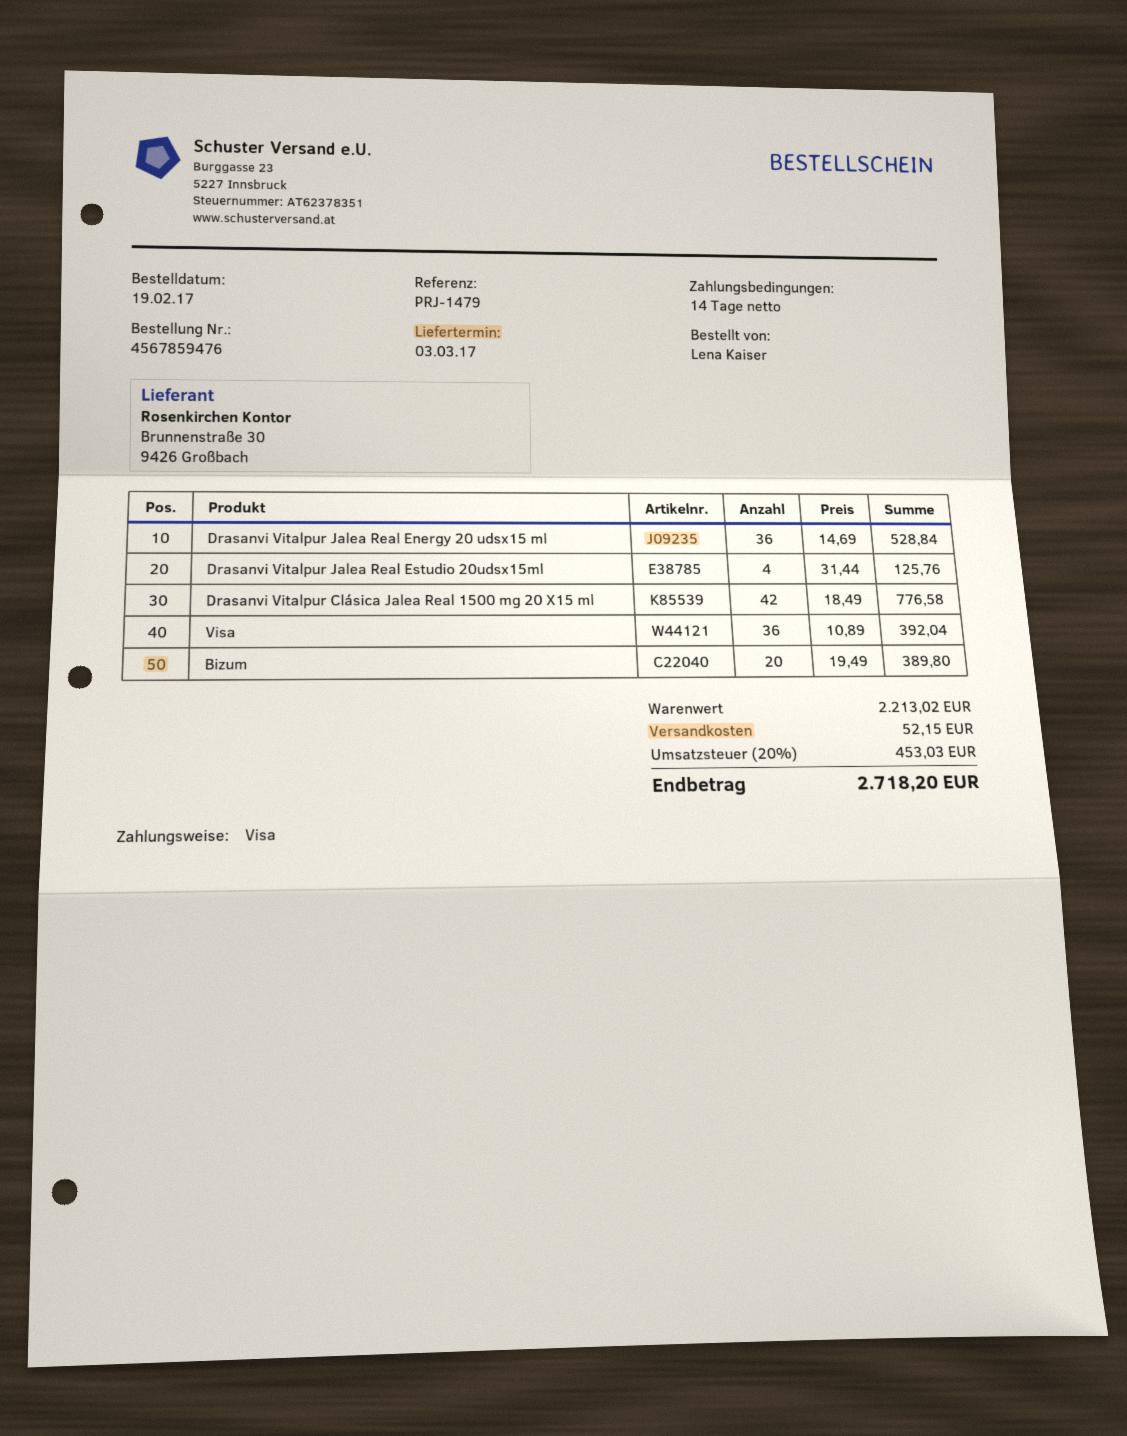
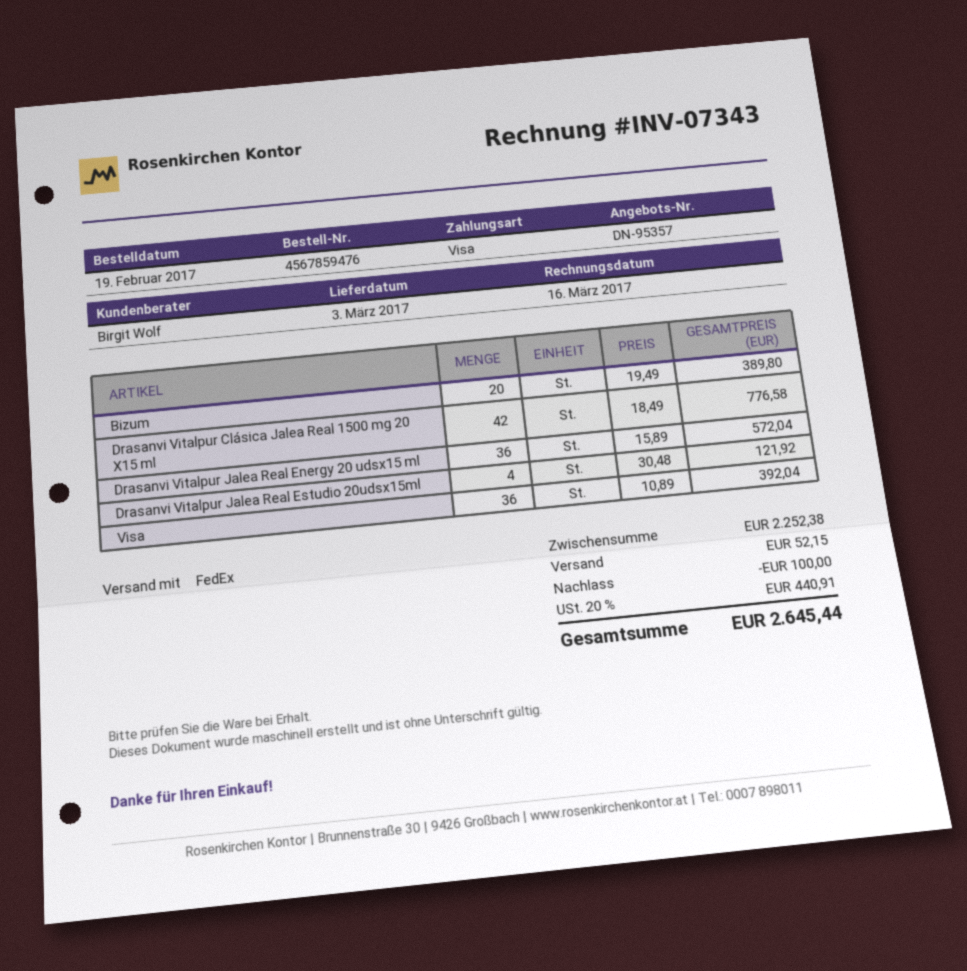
Drasanvi Vitalpur Jalea Real Energy 20 udsx15 ml: 36 x 14.69 = 528.84 -> 36 x 15.89 = 572.04
Drasanvi Vitalpur Jalea Real Estudio 20udsx15ml: 4 x 31.44 = 125.76 -> 4 x 30.48 = 121.92
subtotal: 2213.02 -> 2252.38
discount: none -> 100.00
tax: 20% = 453.03 -> 20% = 440.91
total: 2718.20 -> 2645.44

